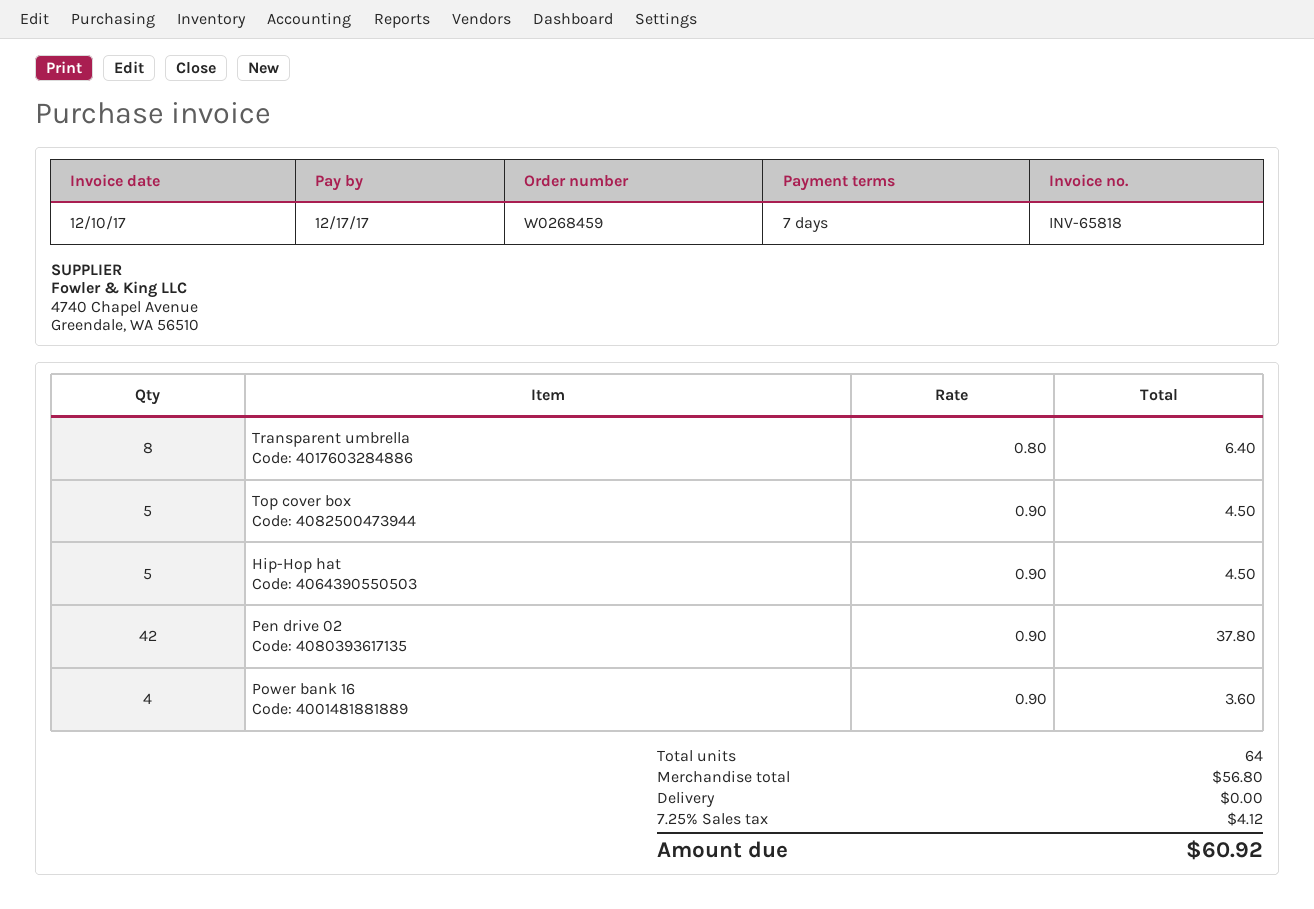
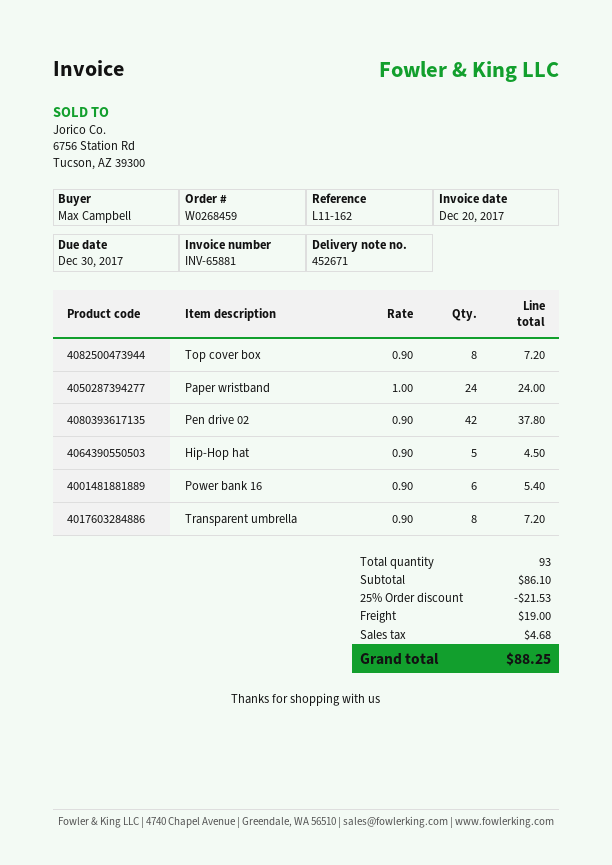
invoice number: INV-65818 -> INV-65881
invoice date: 2017-12-10 -> 2017-12-20
due date: 2017-12-17 -> 2017-12-30
Transparent umbrella: 8 x 0.80 = 6.40 -> 8 x 0.90 = 7.20
Top cover box: 5 x 0.90 = 4.50 -> 8 x 0.90 = 7.20
Power bank 16: 4 x 0.90 = 3.60 -> 6 x 0.90 = 5.40
Paper wristband: none -> 24 x 1.00 = 24.00
total quantity: 64 -> 93
subtotal: 56.80 -> 86.10
discount: none -> 25% = 21.53
shipping: 0.00 -> 19.00
tax: 4.12 -> 4.68
total: 60.92 -> 88.25

